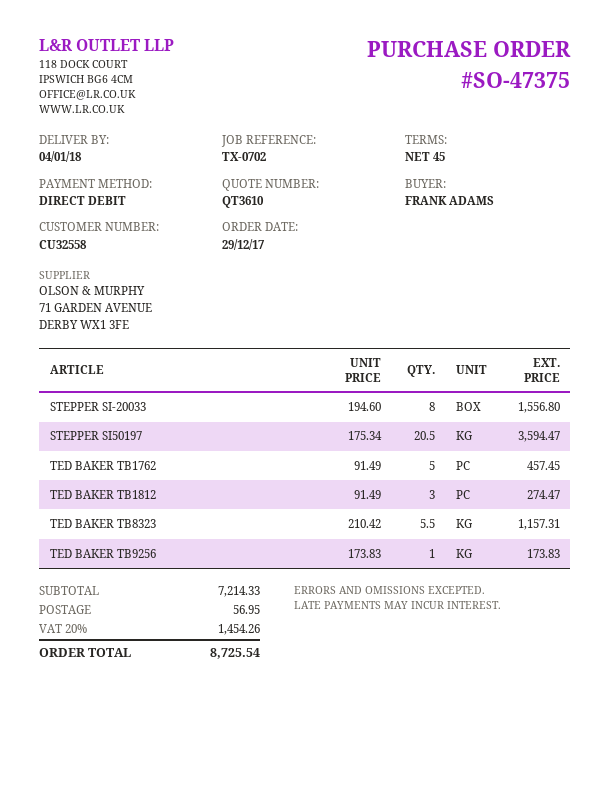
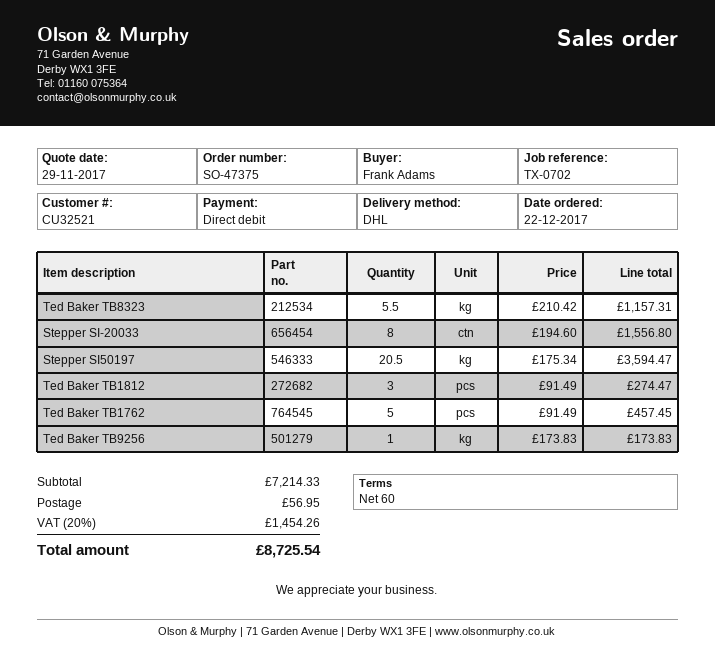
order date: 2017-12-29 -> 2017-12-22
payment terms: 45 days -> 60 days
customer number: CU32558 -> CU32521

